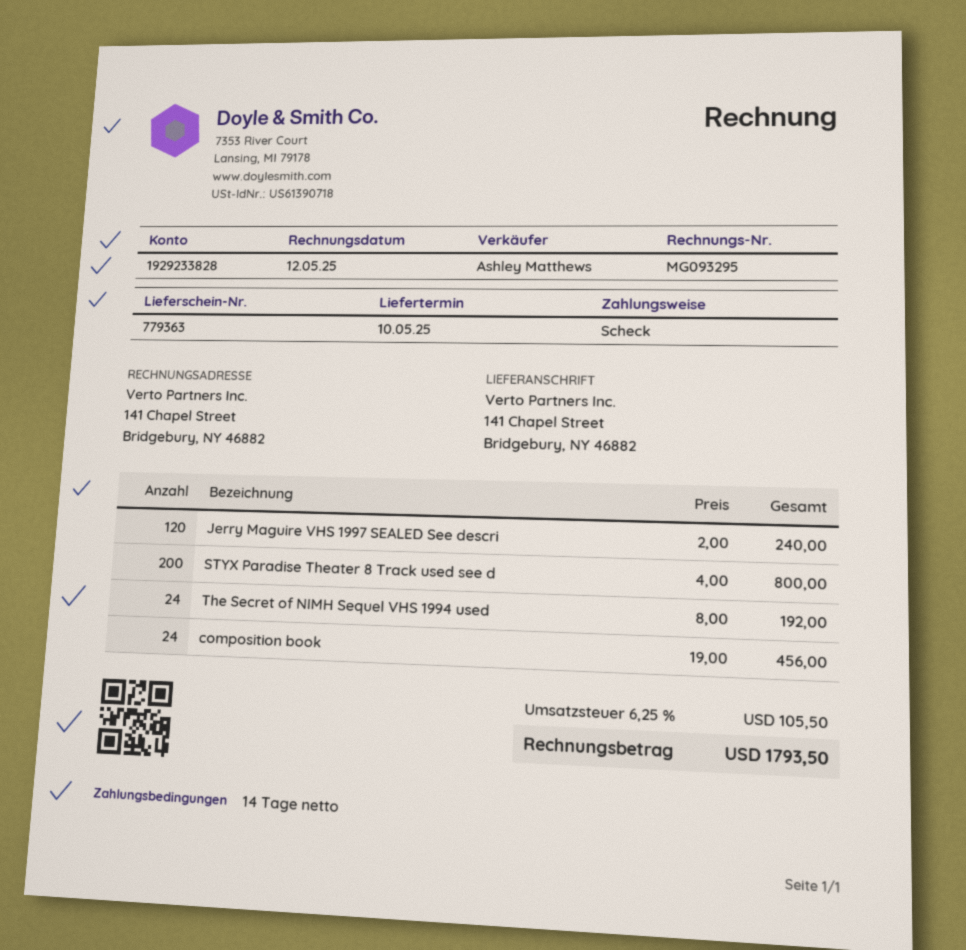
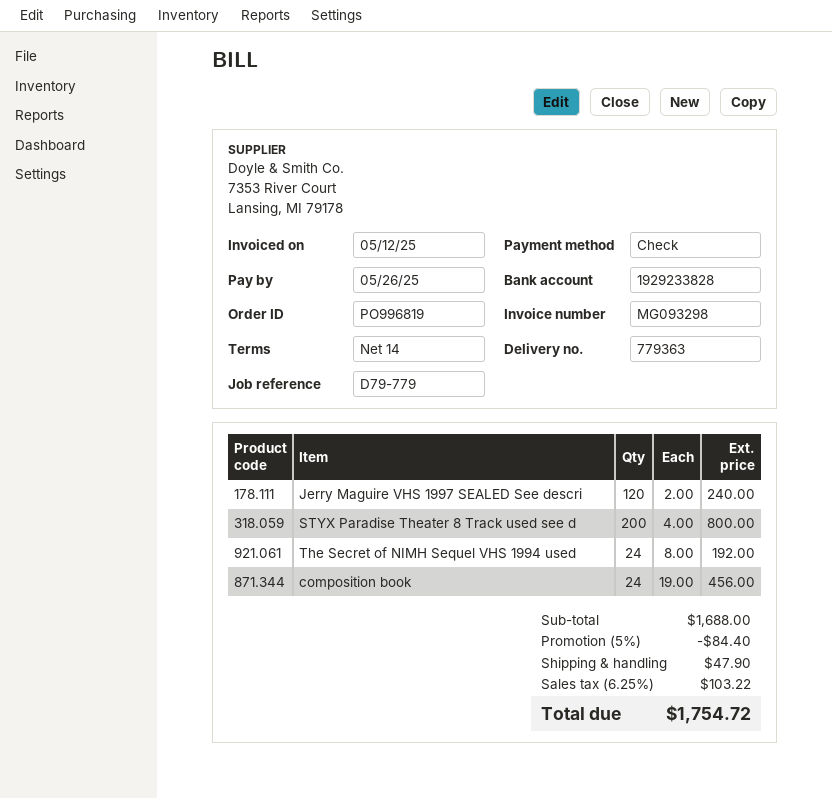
invoice number: MG093295 -> MG093298
discount: none -> 5% = 84.40
shipping: none -> 47.90
tax: 6.25% = 105.50 -> 6.25% = 103.22
total: 1793.50 -> 1754.72

